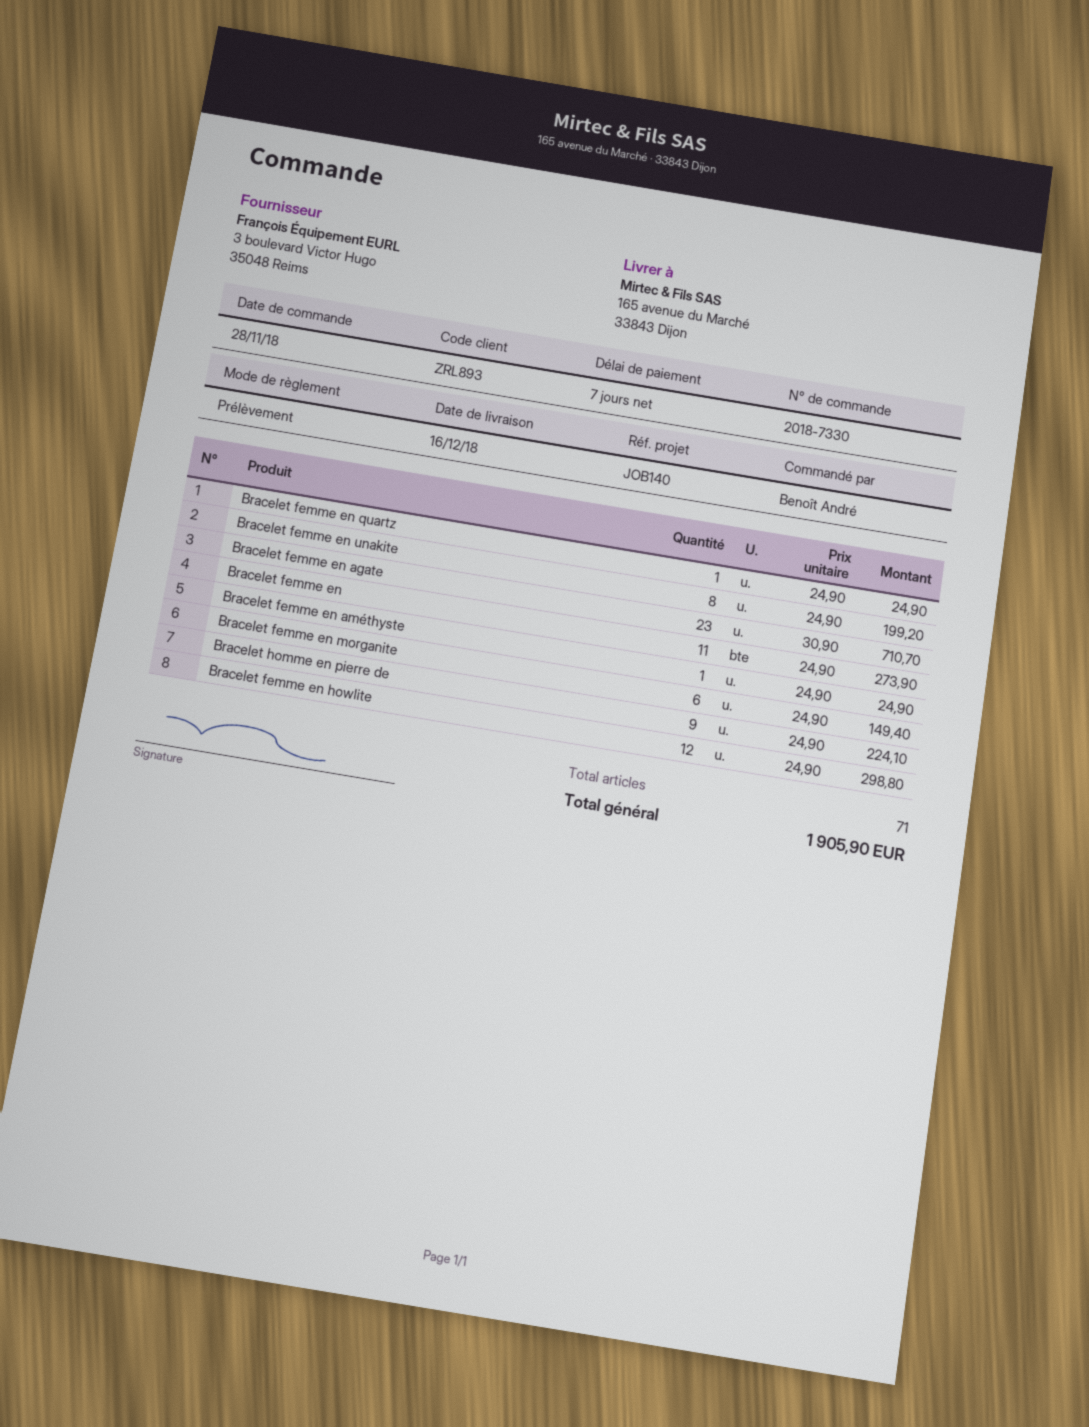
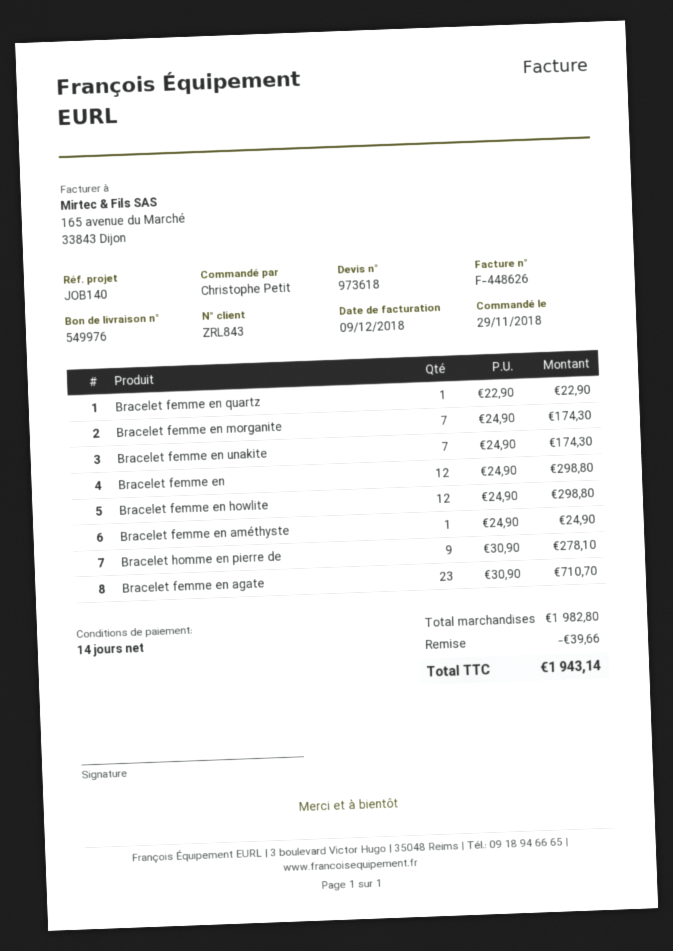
order date: 2018-11-28 -> 2018-11-29
payment terms: 7 days -> 14 days
customer number: ZRL893 -> ZRL843
ordered by: Benoît André -> Christophe Petit
Bracelet femme en quartz: 1 x 24.90 = 24.90 -> 1 x 22.90 = 22.90
Bracelet femme en unakite: 8 x 24.90 = 199.20 -> 7 x 24.90 = 174.30
Bracelet femme en: 11 x 24.90 = 273.90 -> 12 x 24.90 = 298.80
Bracelet femme en morganite: 6 x 24.90 = 149.40 -> 7 x 24.90 = 174.30
Bracelet homme en pierre de: 9 x 24.90 = 224.10 -> 9 x 30.90 = 278.10
discount: none -> 39.66
total: 1905.90 -> 1943.14

